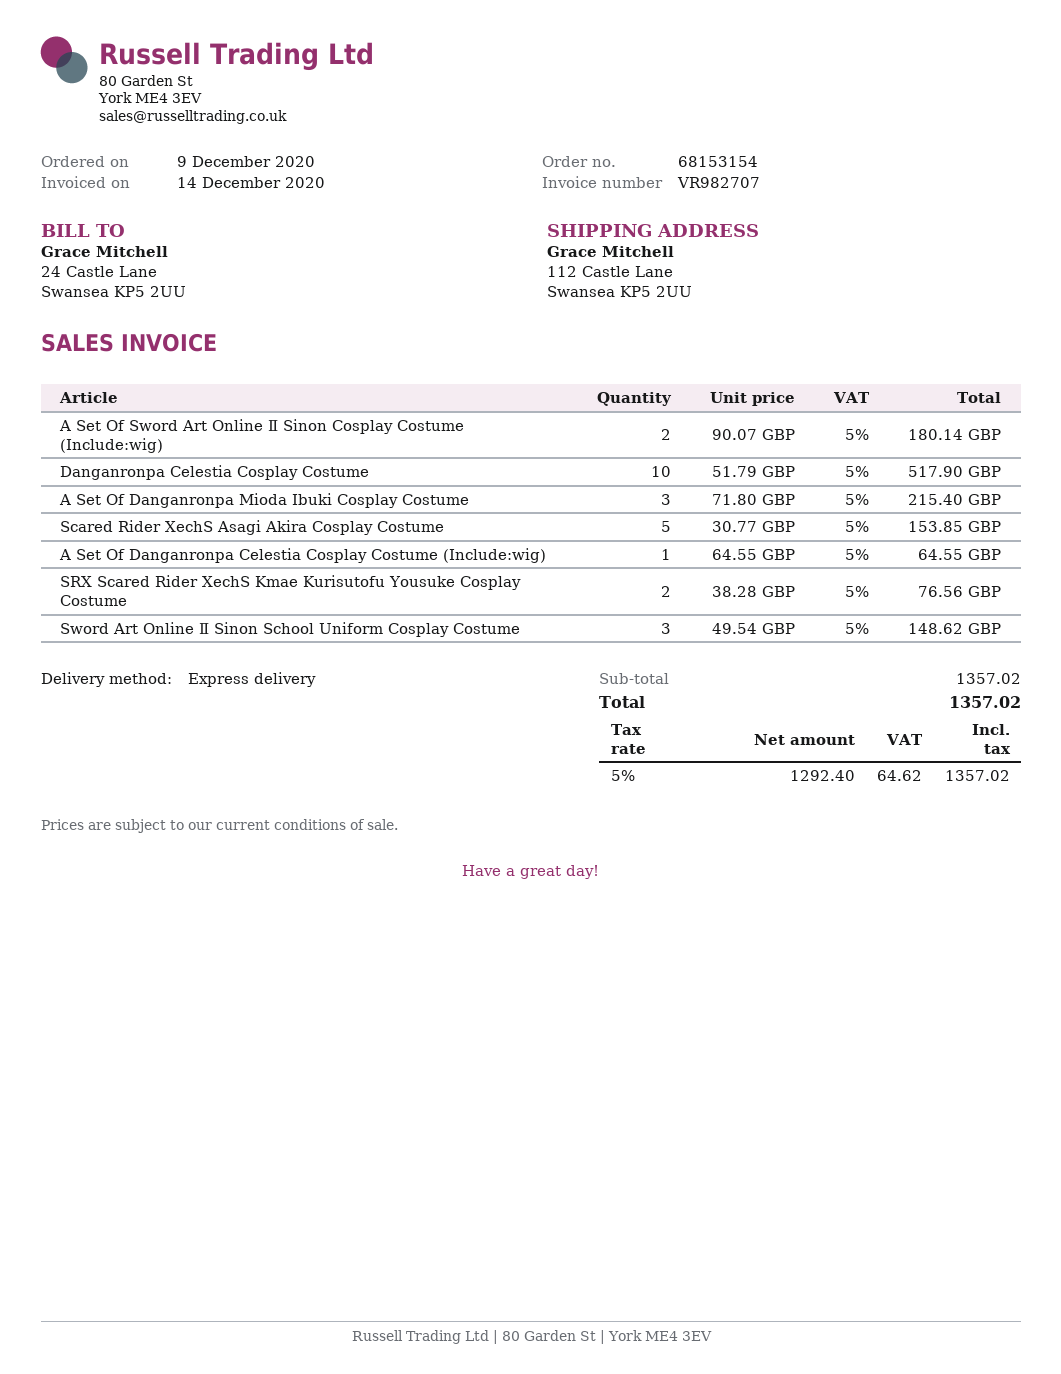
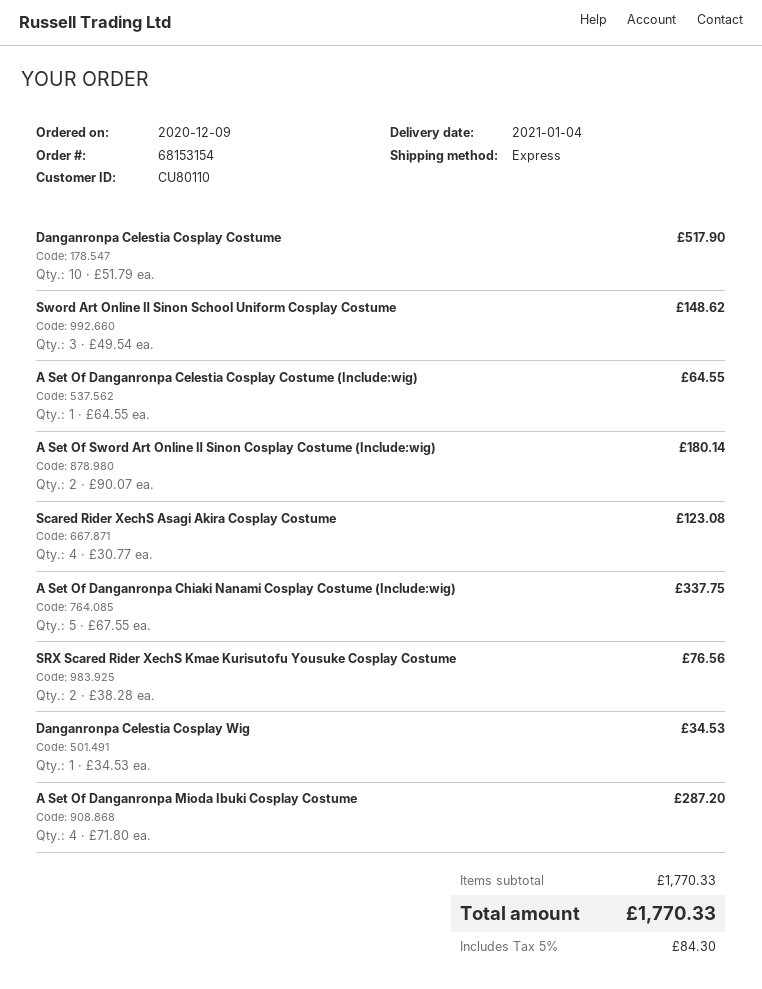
A Set Of Danganronpa Mioda Ibuki Cosplay Costume: 3 x 71.80 = 215.40 -> 4 x 71.80 = 287.20
Scared Rider XechS Asagi Akira Cosplay Costume: 5 x 30.77 = 153.85 -> 4 x 30.77 = 123.08
A Set Of Danganronpa Chiaki Nanami Cosplay Costume (Include:wig): none -> 5 x 67.55 = 337.75
Danganronpa Celestia Cosplay Wig: none -> 1 x 34.53 = 34.53
subtotal: 1357.02 -> 1770.33
tax: 5% = 64.62 -> 5% = 84.30
total: 1357.02 -> 1770.33

